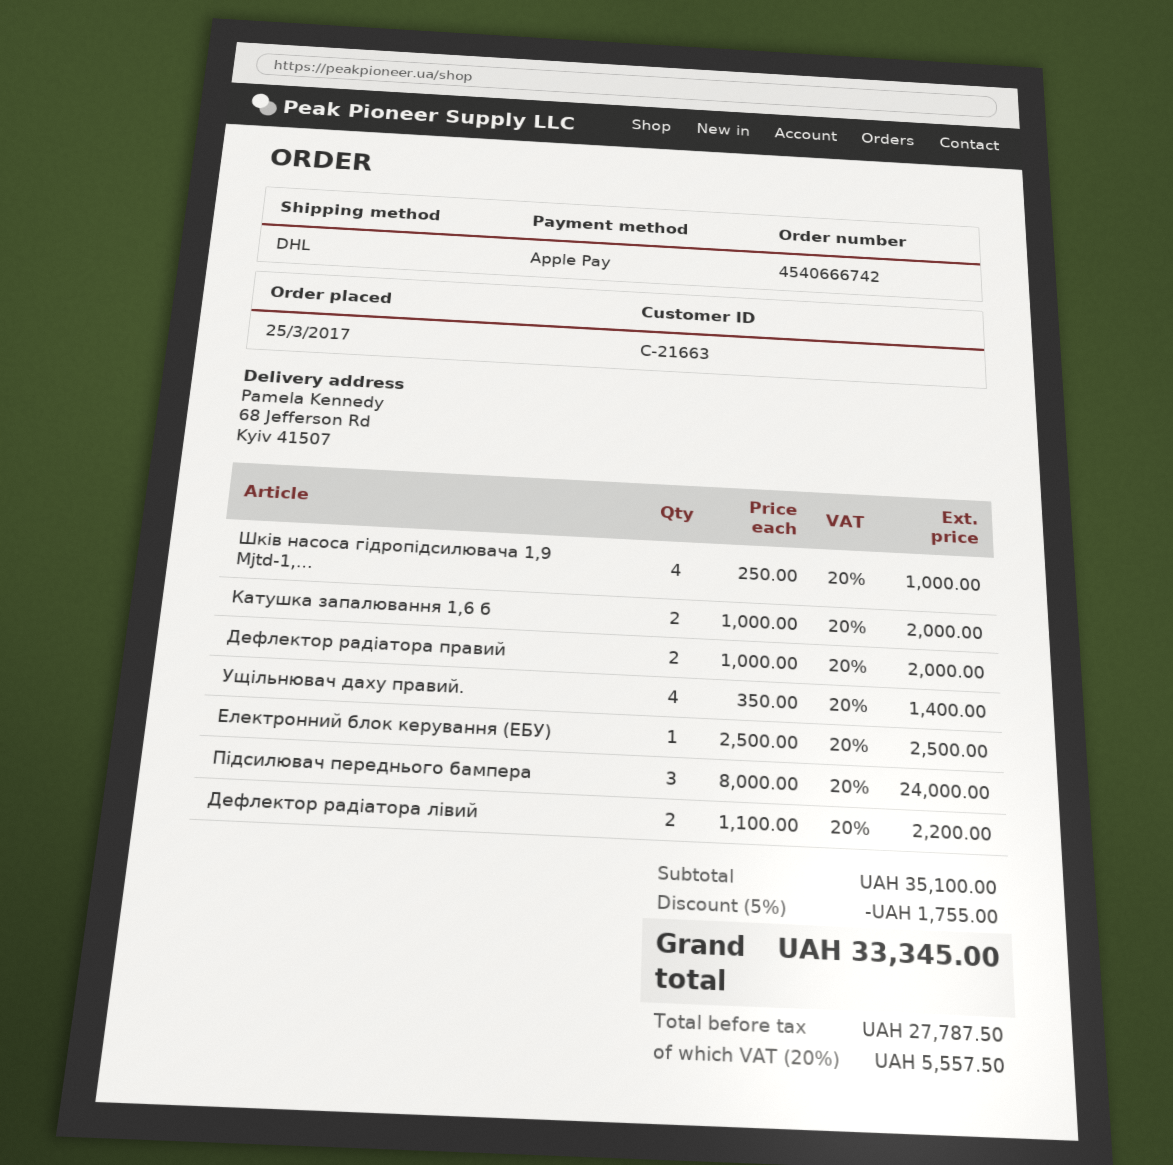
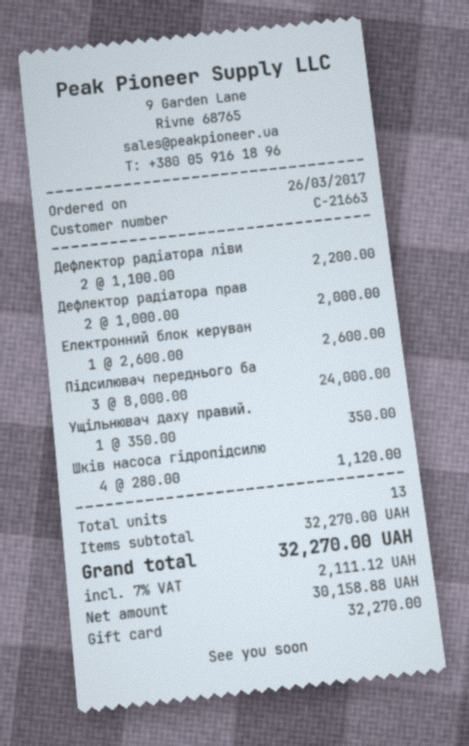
order date: 2017-03-25 -> 2017-03-26
payment method: Apple Pay -> gift card
Шків насоса гідропідсилювача 1,9 Mjtd-1,...: 4 x 250.00 = 1000.00 -> 4 x 280.00 = 1120.00
Катушка запалювання 1,6 б: 2 x 1000.00 = 2000.00 -> none
Ущільнювач даху правий.: 4 x 350.00 = 1400.00 -> 1 x 350.00 = 350.00
Електронний блок керування (ЕБУ): 1 x 2500.00 = 2500.00 -> 1 x 2600.00 = 2600.00
subtotal: 35100.00 -> 32270.00
discount: 5% = 1755.00 -> none
net: 27787.50 -> 30158.88
tax: 20% = 5557.50 -> 7% = 2111.12
total: 33345.00 -> 32270.00

